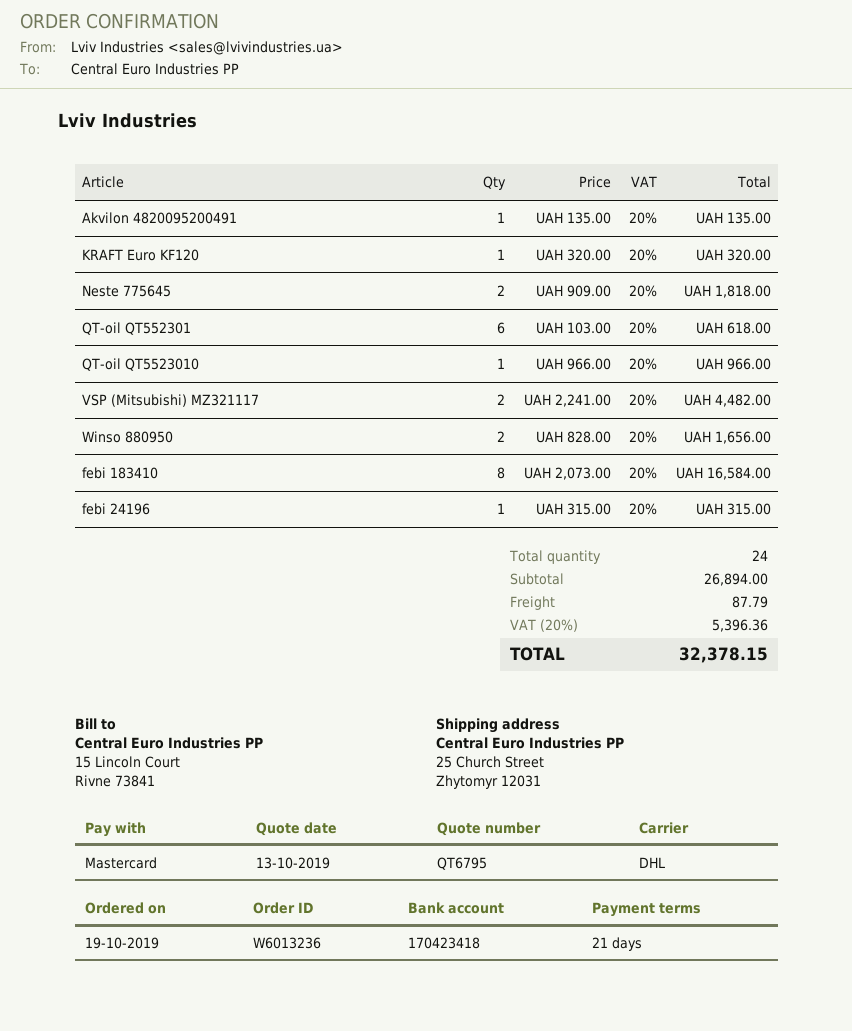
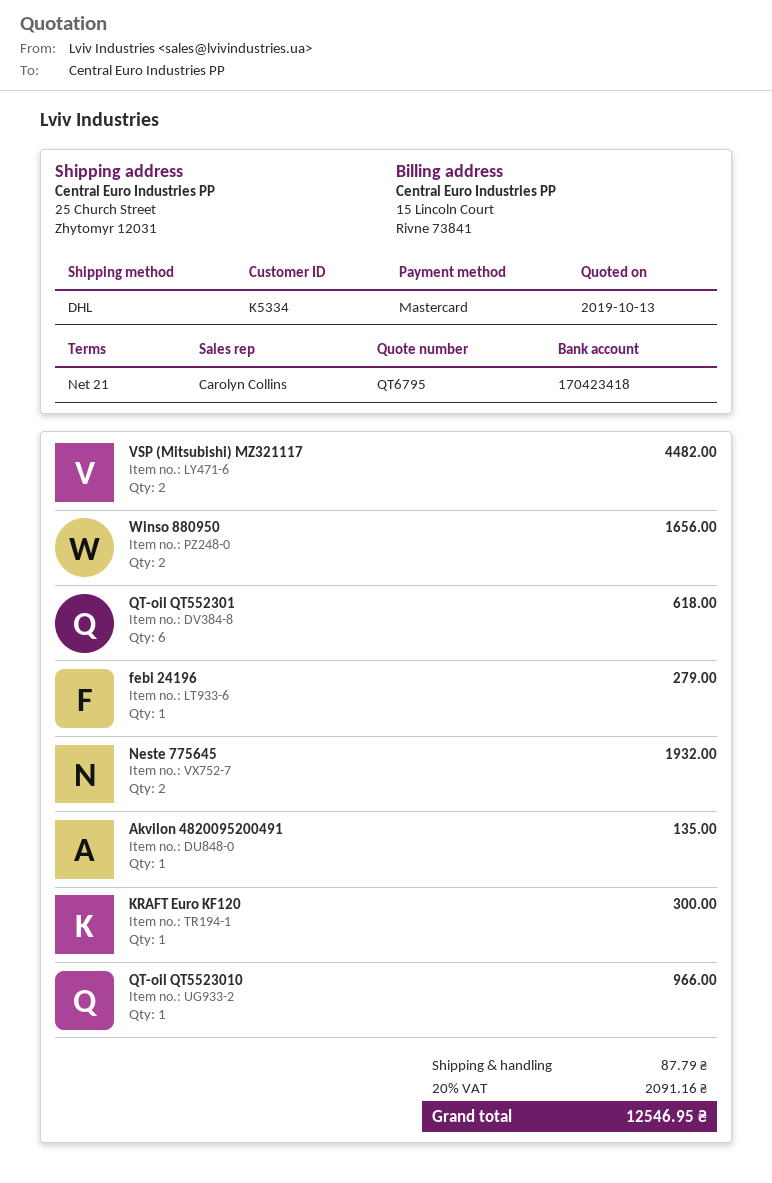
KRAFT Euro KF120: 1 for 320.00 -> 1 for 300.00
Neste 775645: 2 for 1818.00 -> 2 for 1932.00
febi 183410: 8 for 16584.00 -> none
febi 24196: 1 for 315.00 -> 1 for 279.00
tax: 20% = 5396.36 -> 20% = 2091.16
total: 32378.15 -> 12546.95

